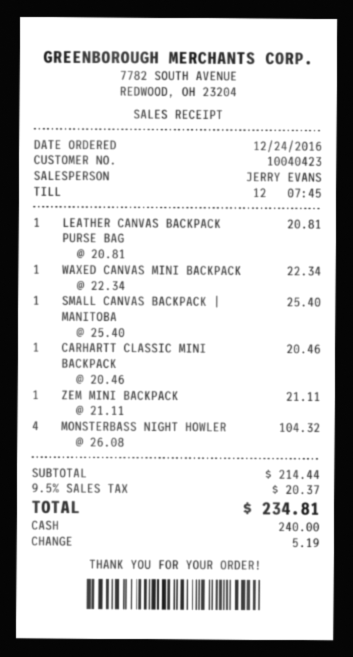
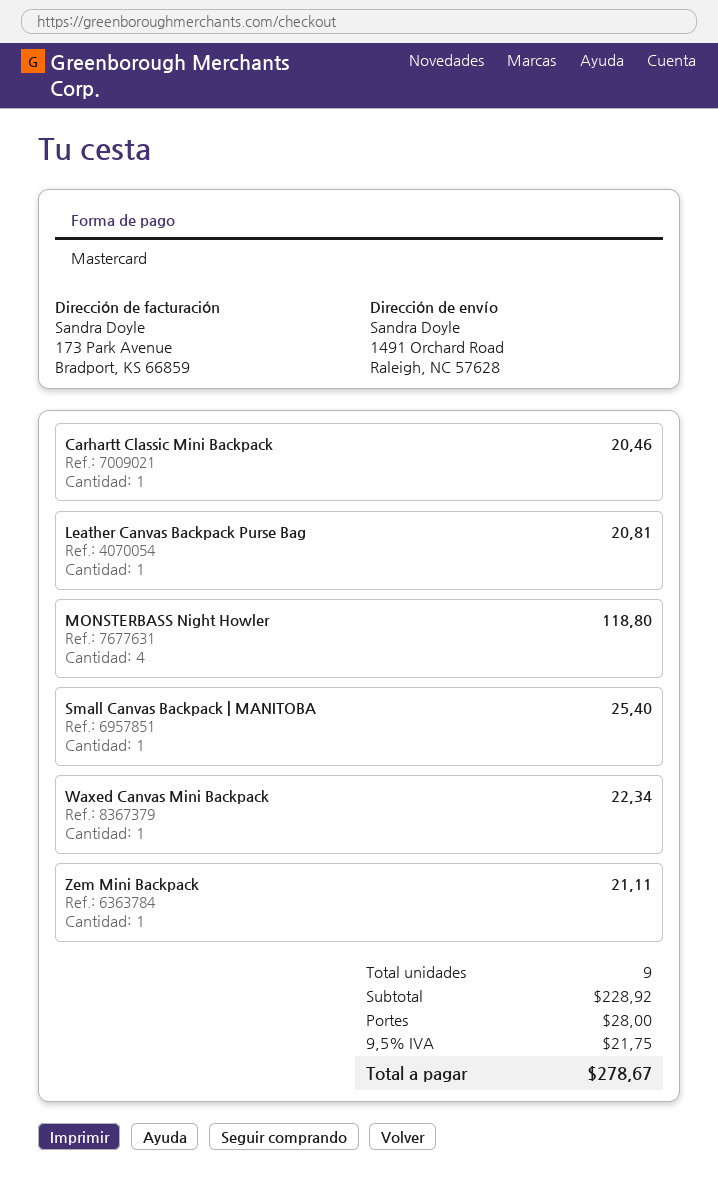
payment method: cash -> Mastercard
MONSTERBASS NIGHT HOWLER: 4 for 104.32 -> 4 for 118.80
subtotal: 214.44 -> 228.92
shipping: none -> 28.00
tax: 9.5% = 20.37 -> 9.5% = 21.75
total: 234.81 -> 278.67

